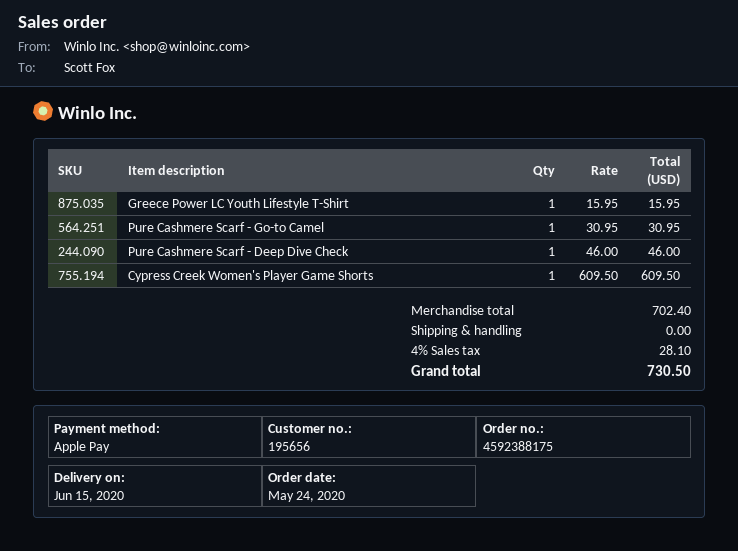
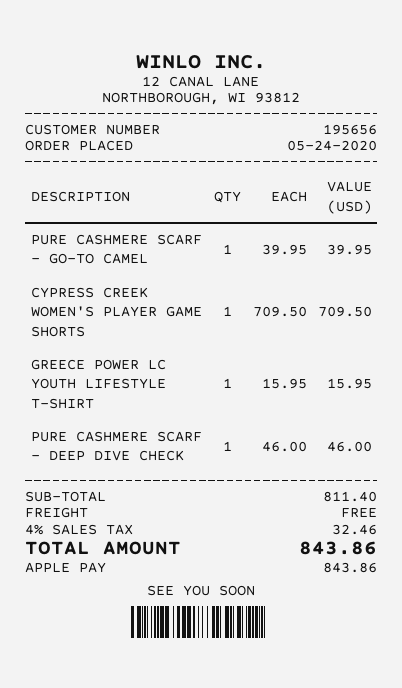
Pure Cashmere Scarf - Go-to Camel: 1 x 30.95 = 30.95 -> 1 x 39.95 = 39.95
Cypress Creek Women's Player Game Shorts: 1 x 609.50 = 609.50 -> 1 x 709.50 = 709.50
subtotal: 702.40 -> 811.40
tax: 4% = 28.10 -> 4% = 32.46
total: 730.50 -> 843.86

